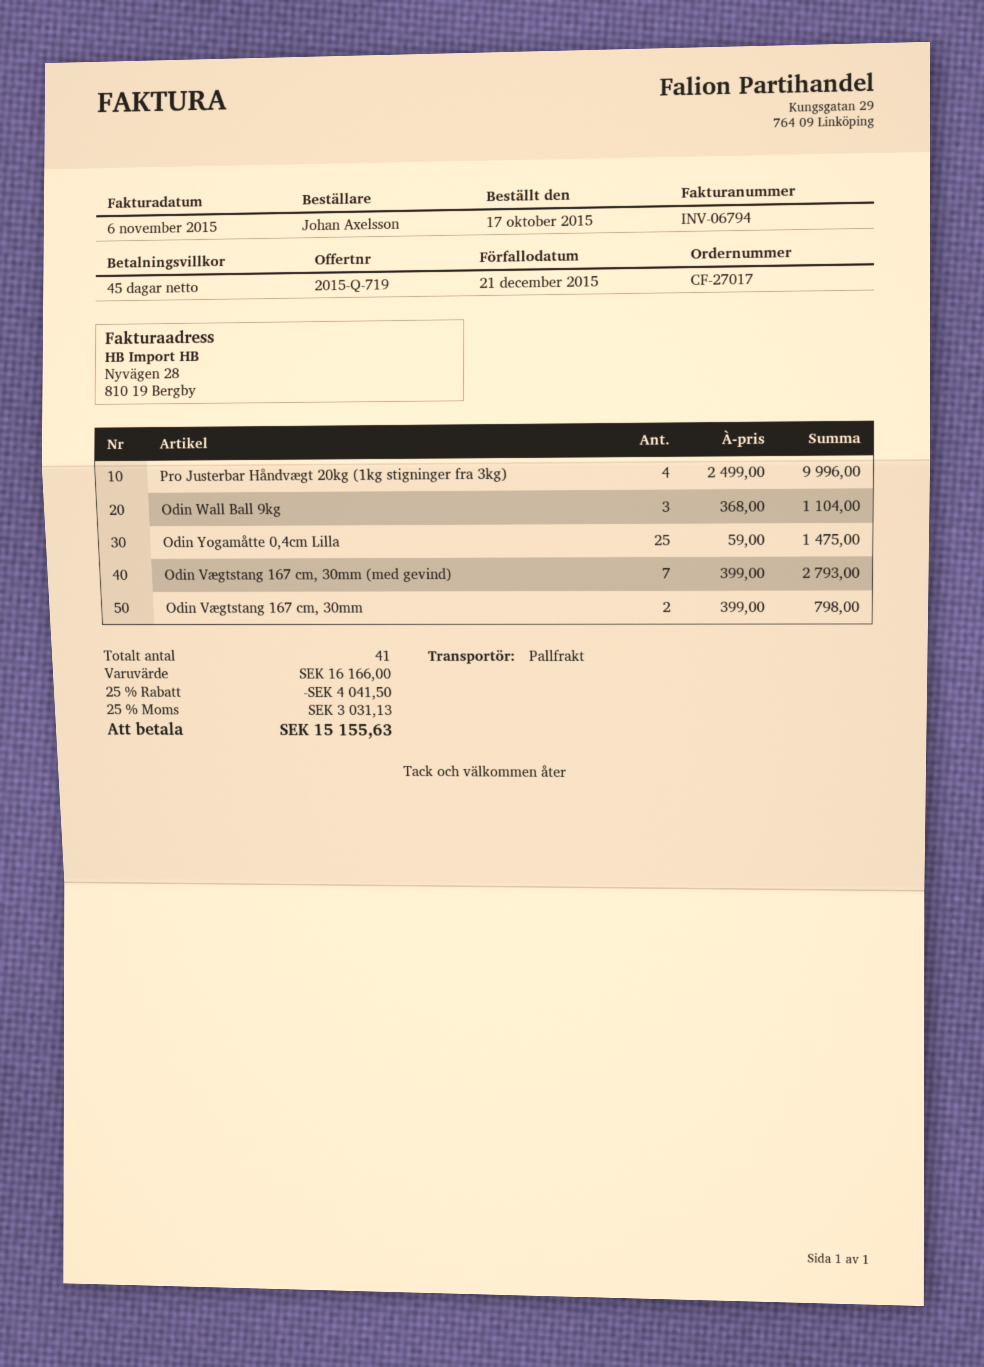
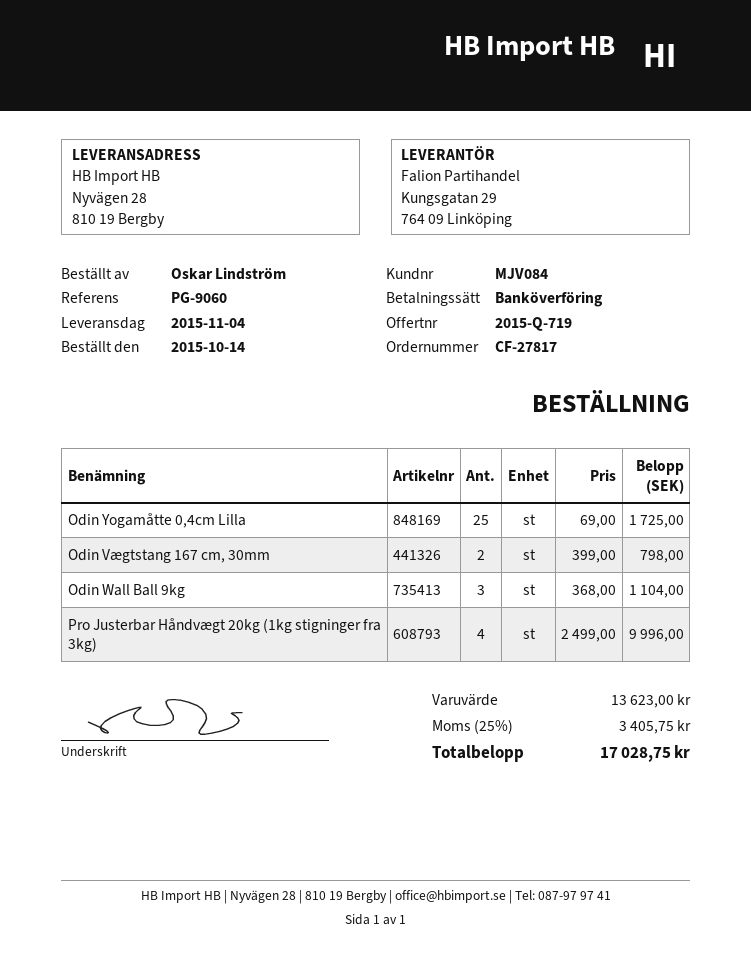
order number: CF-27017 -> CF-27817
order date: 2015-10-17 -> 2015-10-14
ordered by: Johan Axelsson -> Oskar Lindström
Odin Yogamåtte 0,4cm Lilla: 25 x 59.00 = 1475.00 -> 25 x 69.00 = 1725.00
Odin Vægtstang 167 cm, 30mm (med gevind): 7 x 399.00 = 2793.00 -> none
subtotal: 16166.00 -> 13623.00
discount: 25% = 4041.50 -> none
tax: 25% = 3031.13 -> 25% = 3405.75
total: 15155.63 -> 17028.75

